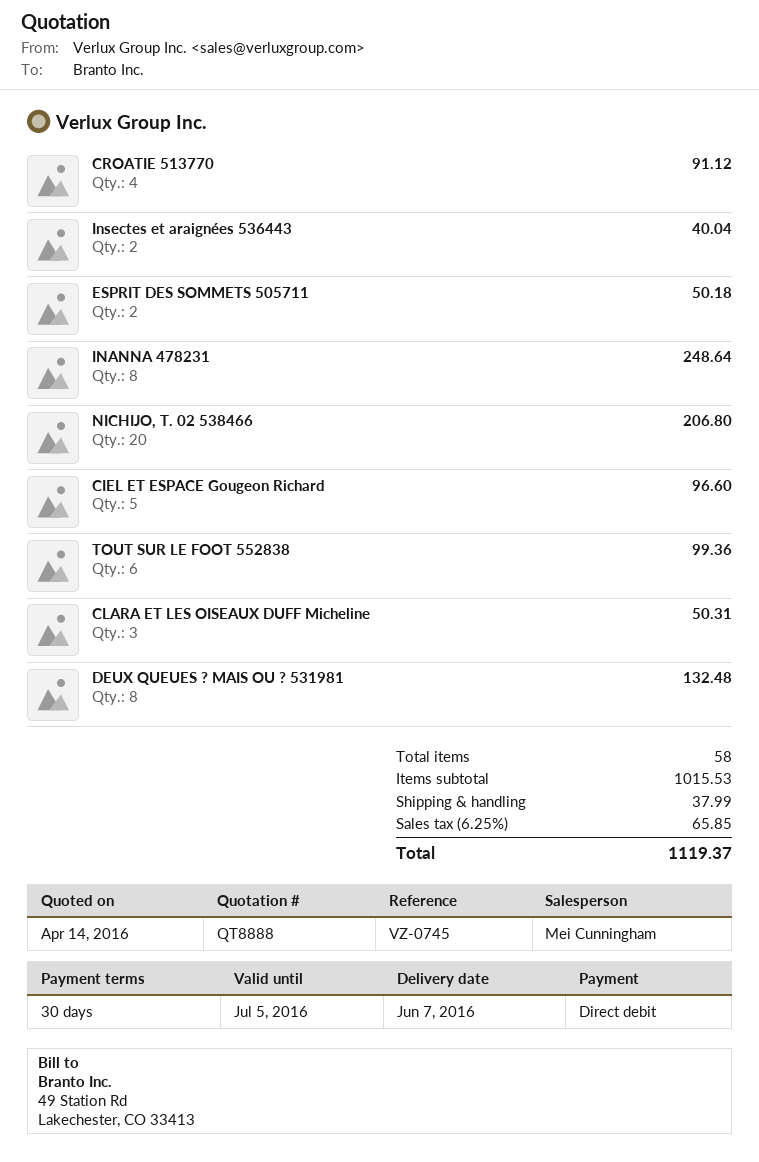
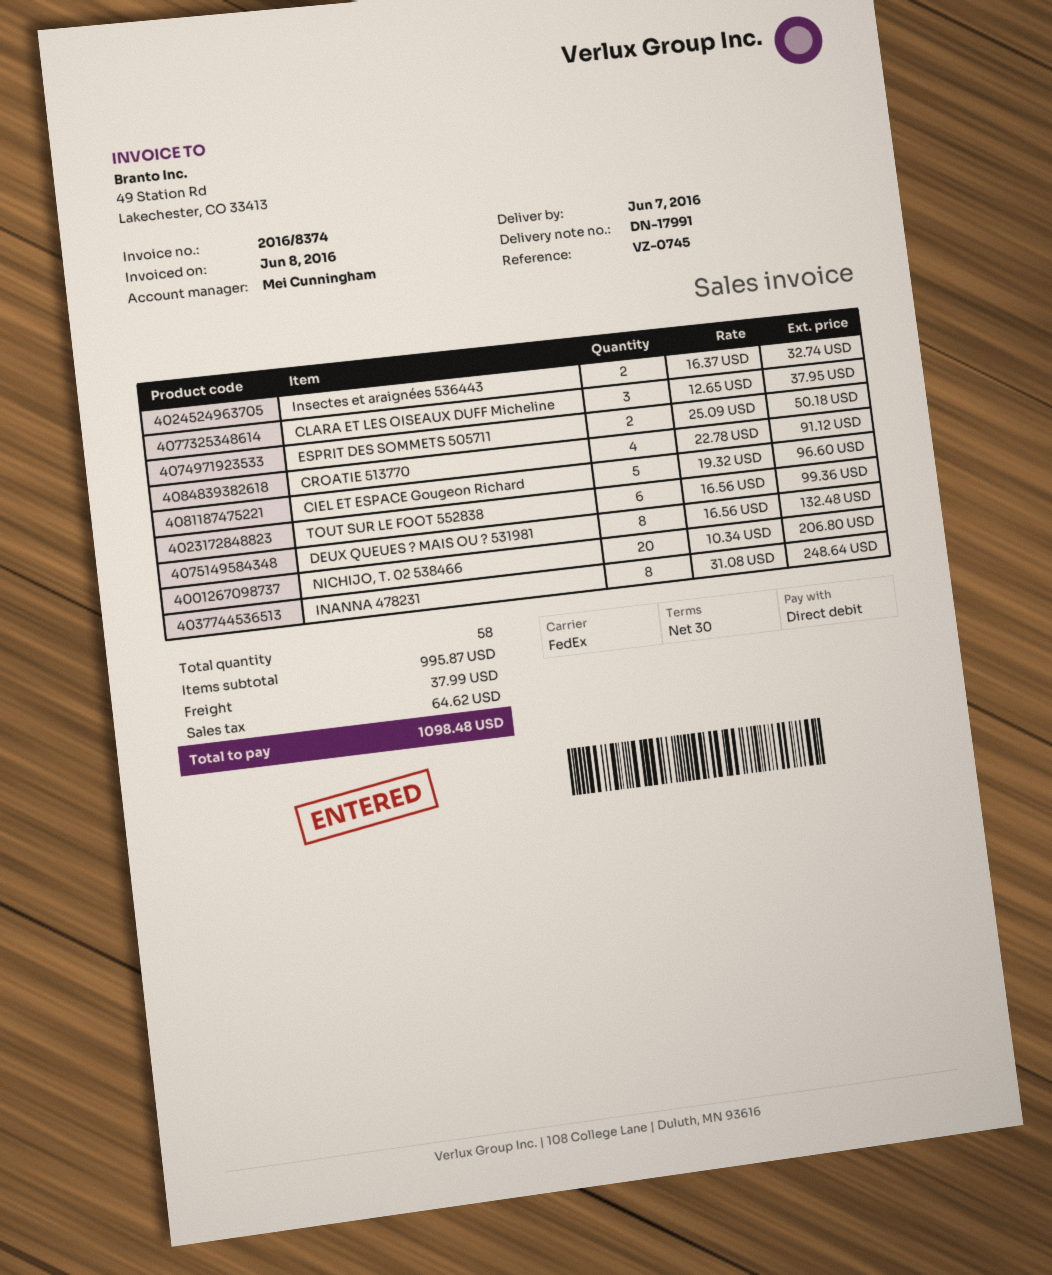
Insectes et araignées 536443: 2 for 40.04 -> 2 for 32.74
CLARA ET LES OISEAUX DUFF Micheline: 3 for 50.31 -> 3 for 37.95
subtotal: 1015.53 -> 995.87
tax: 65.85 -> 64.62
total: 1119.37 -> 1098.48

